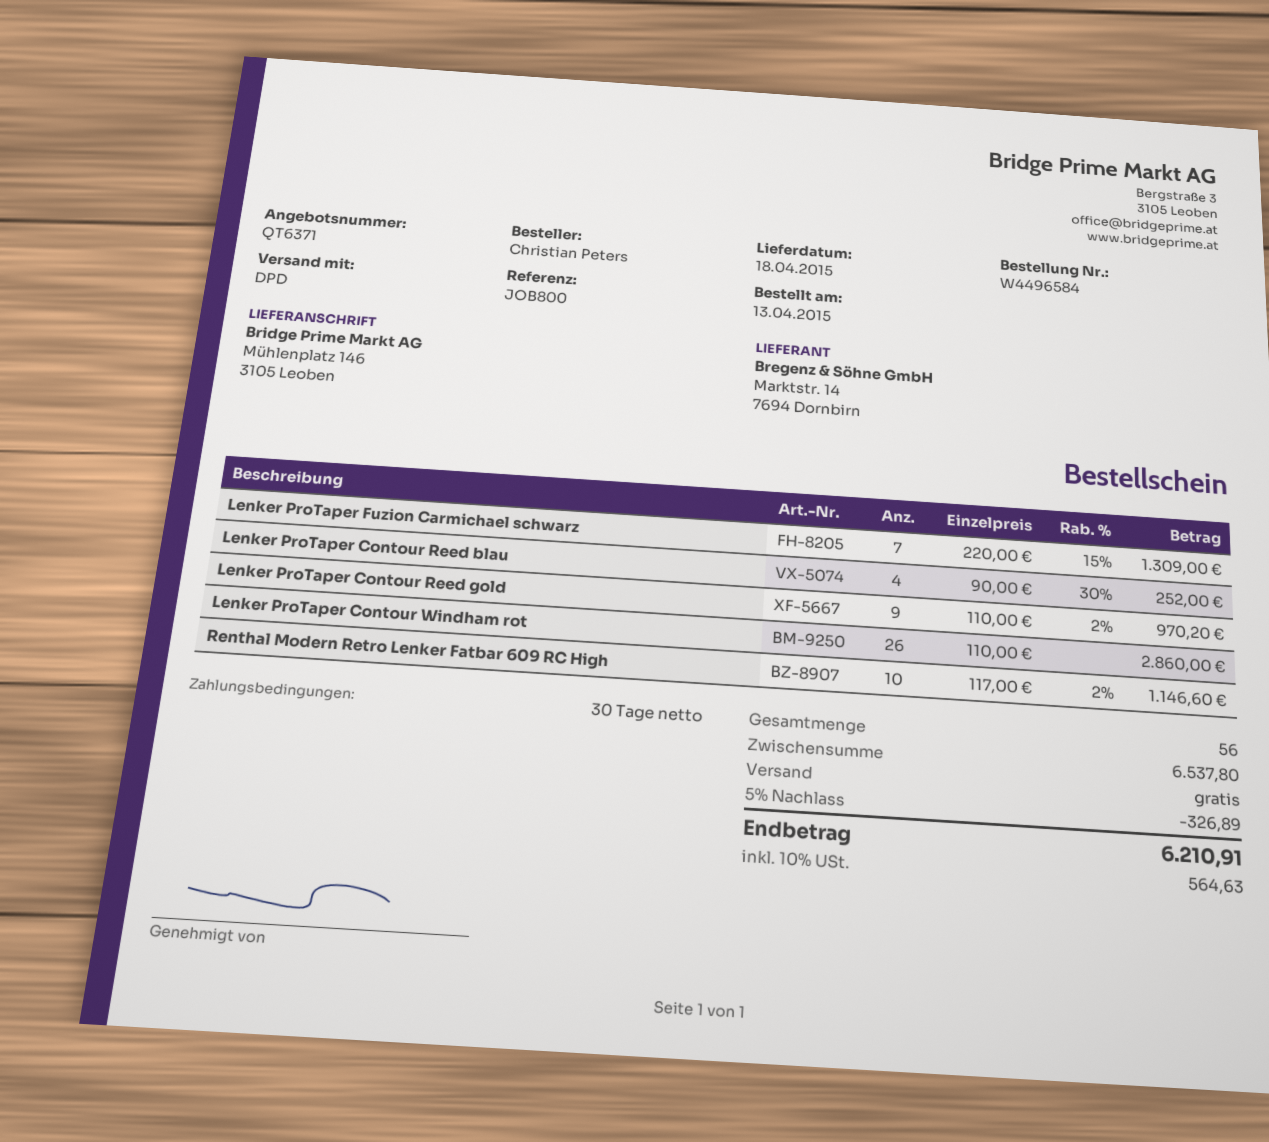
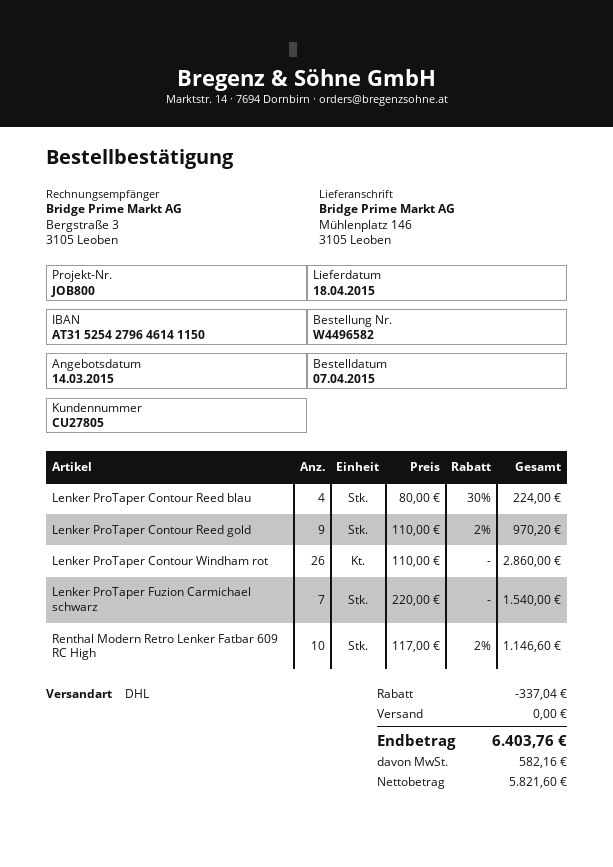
order number: W4496584 -> W4496582
order date: 2015-04-13 -> 2015-04-07
shipping method: DPD -> DHL
Lenker ProTaper Fuzion Carmichael schwarz: 7 x 220.00 - 15% = 1309.00 -> 7 x 220.00 = 1540.00
Lenker ProTaper Contour Reed blau: 4 x 90.00 - 30% = 252.00 -> 4 x 80.00 - 30% = 224.00
discount: 326.89 -> 337.04
tax: 564.63 -> 582.16
total: 6210.91 -> 6403.76

